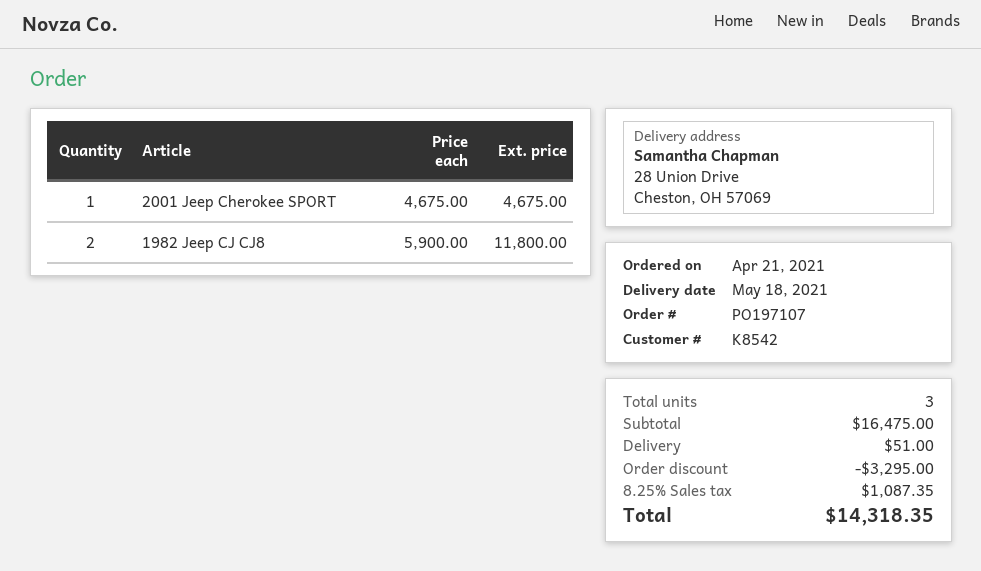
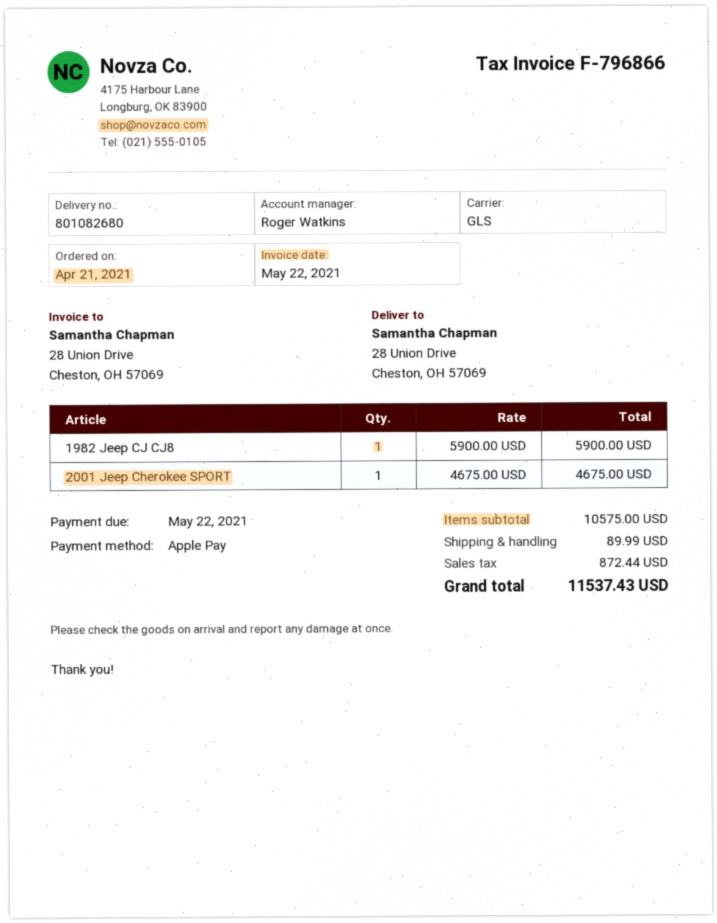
1982 Jeep CJ CJ8: 2 x 5900.00 = 11800.00 -> 1 x 5900.00 = 5900.00
subtotal: 16475.00 -> 10575.00
discount: 3295.00 -> none
shipping: 51.00 -> 89.99
tax: 1087.35 -> 872.44
total: 14318.35 -> 11537.43

